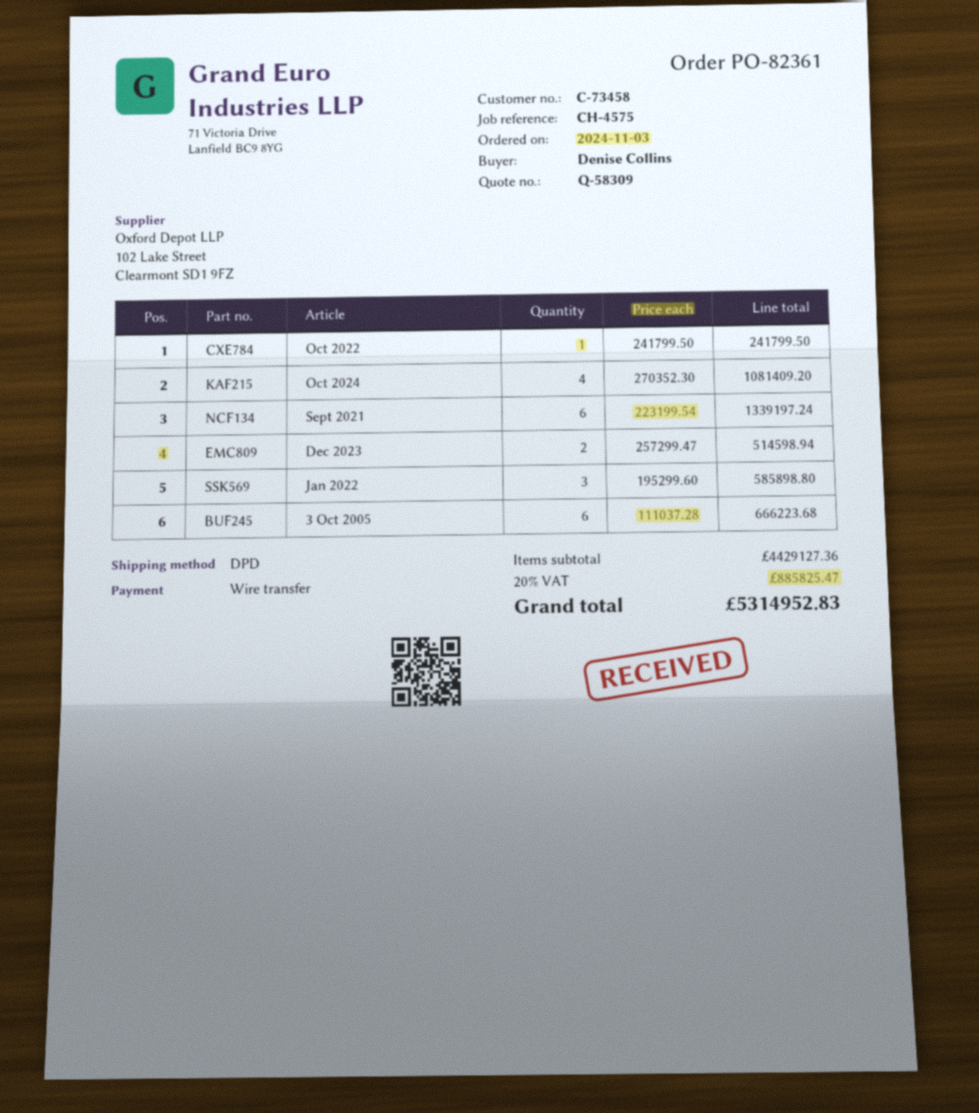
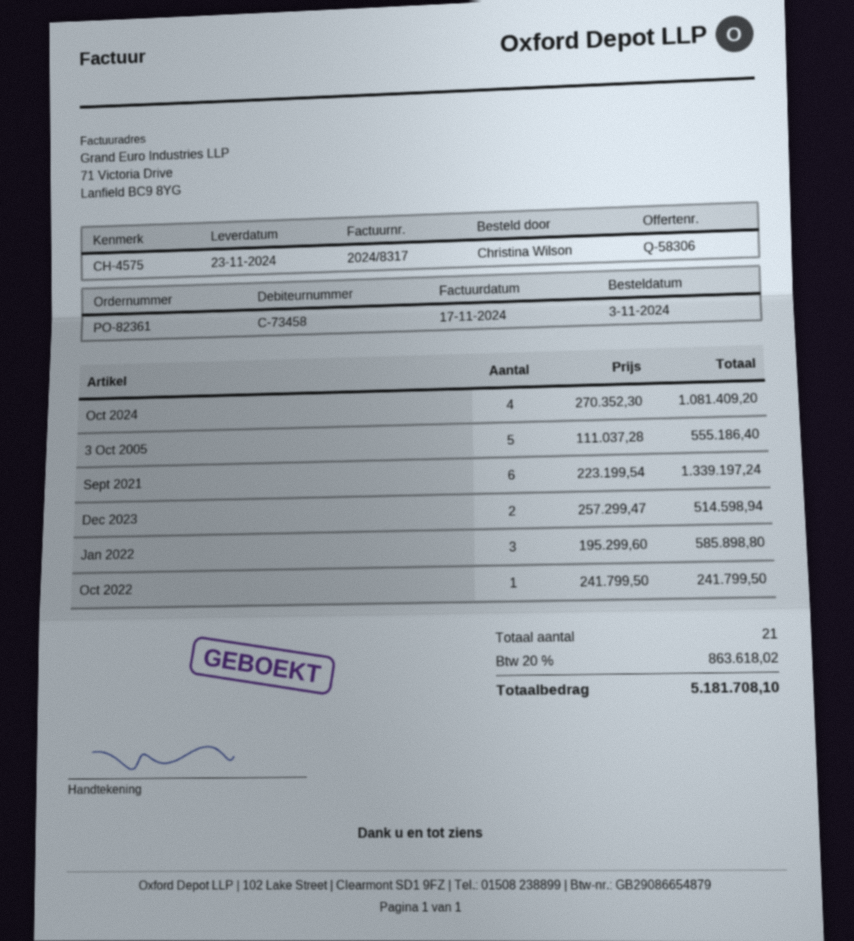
quote number: Q-58309 -> Q-58306
ordered by: Denise Collins -> Christina Wilson
3 Oct 2005: 6 x 111037.28 = 666223.68 -> 5 x 111037.28 = 555186.40
tax: 20% = 885825.47 -> 20% = 863618.02
total: 5314952.83 -> 5181708.10

